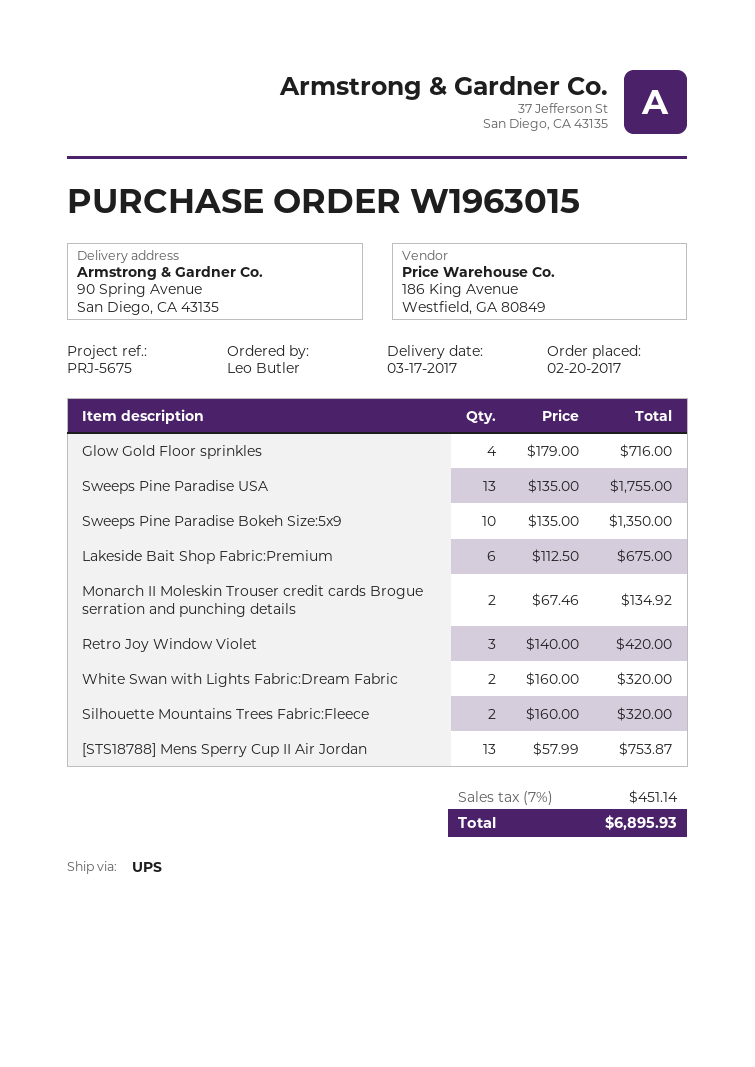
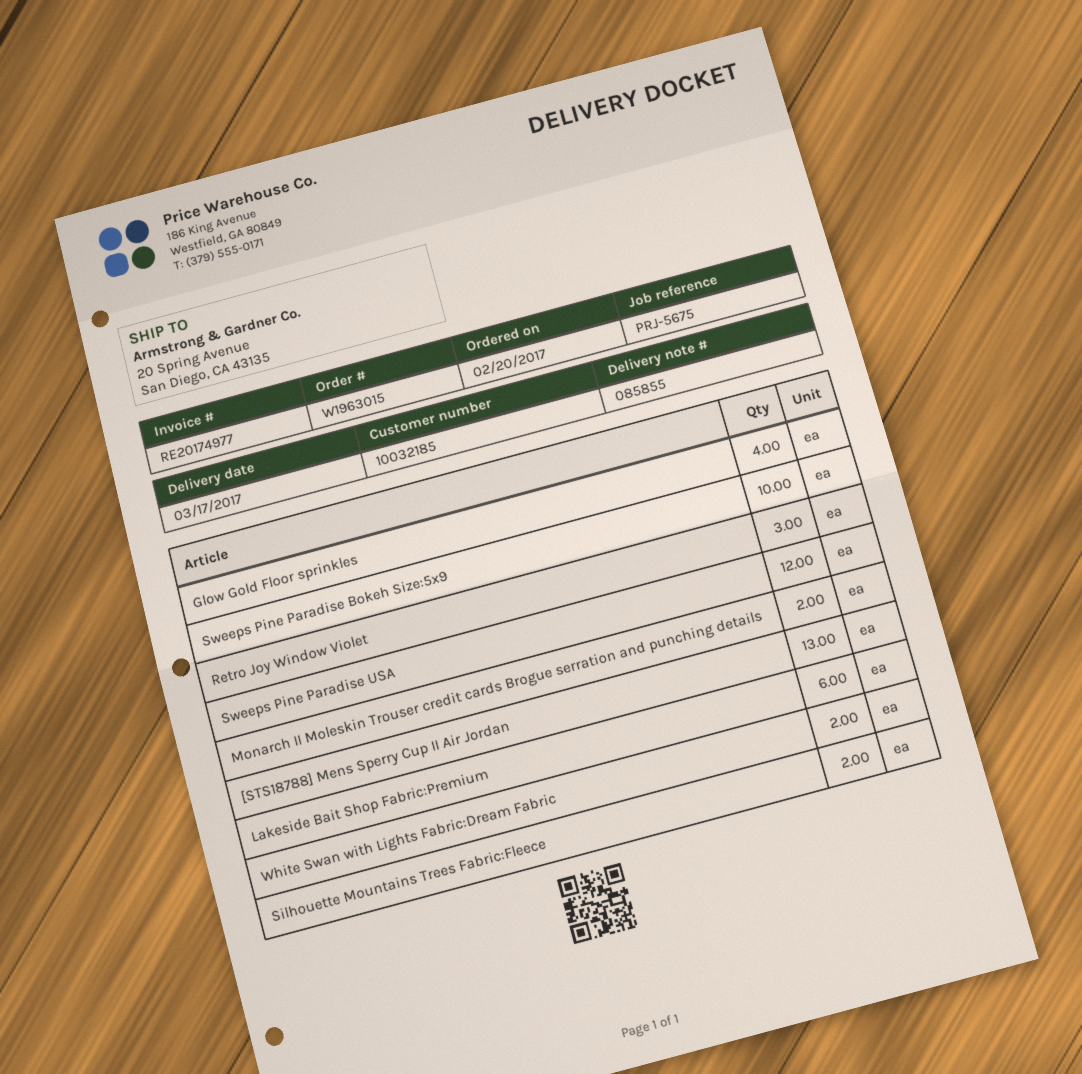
ship to: 90 Spring Avenue, San Diego, CA 43135 -> 20 Spring Avenue, San Diego, CA 43135
Sweeps Pine Paradise USA: 13 -> 12

